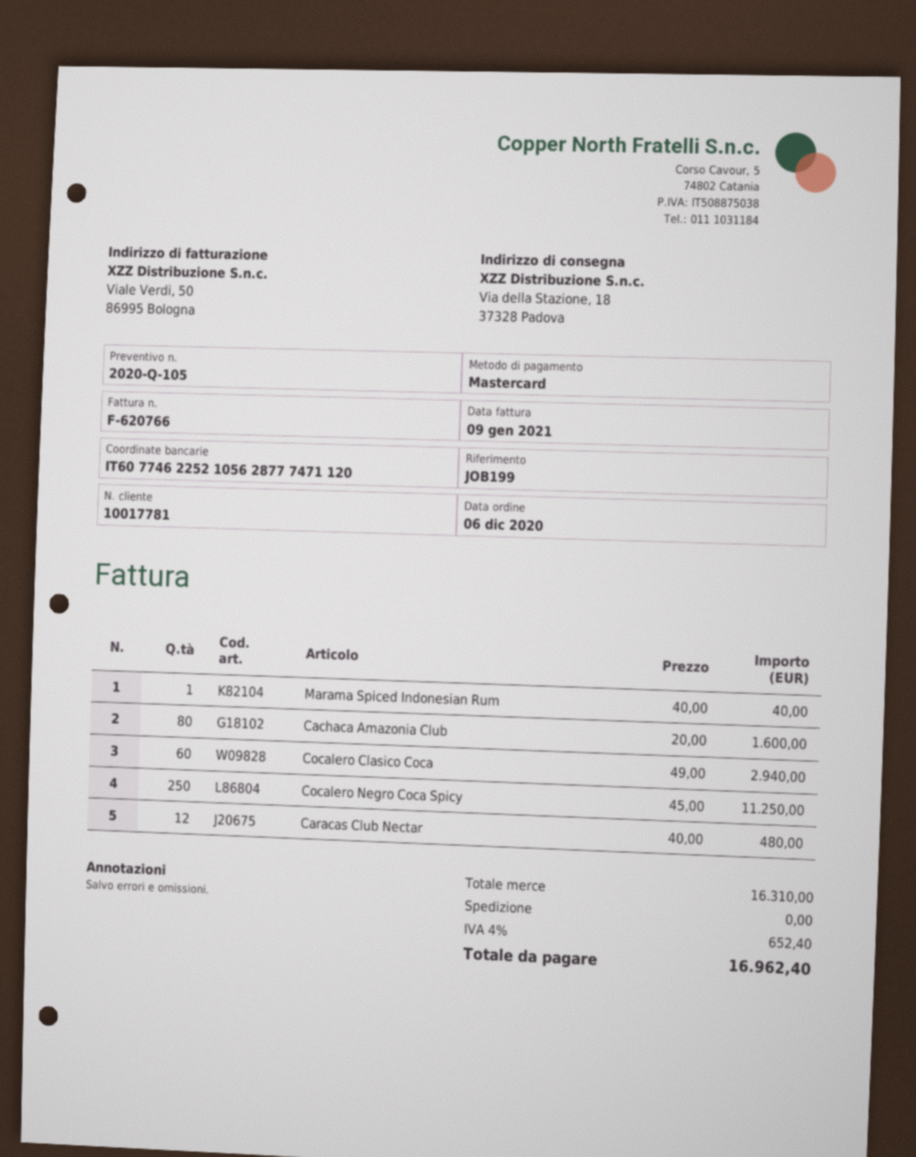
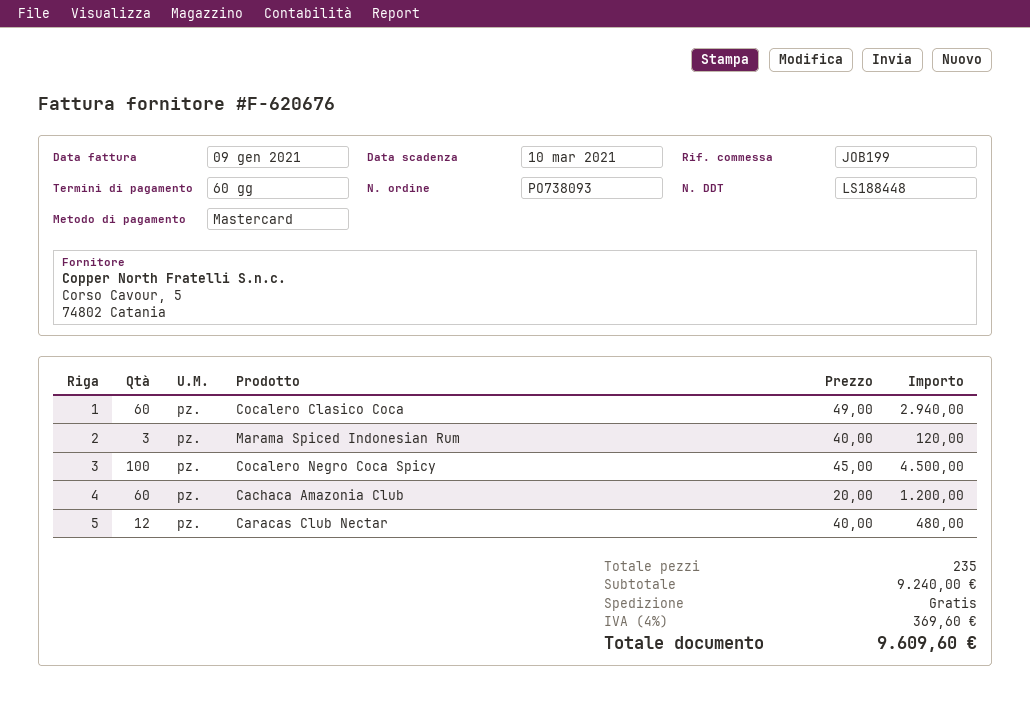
invoice number: F-620766 -> F-620676
Marama Spiced Indonesian Rum: 1 x 40.00 = 40.00 -> 3 x 40.00 = 120.00
Cachaca Amazonia Club: 80 x 20.00 = 1600.00 -> 60 x 20.00 = 1200.00
Cocalero Negro Coca Spicy: 250 x 45.00 = 11250.00 -> 100 x 45.00 = 4500.00
subtotal: 16310.00 -> 9240.00
tax: 4% = 652.40 -> 4% = 369.60
total: 16962.40 -> 9609.60

